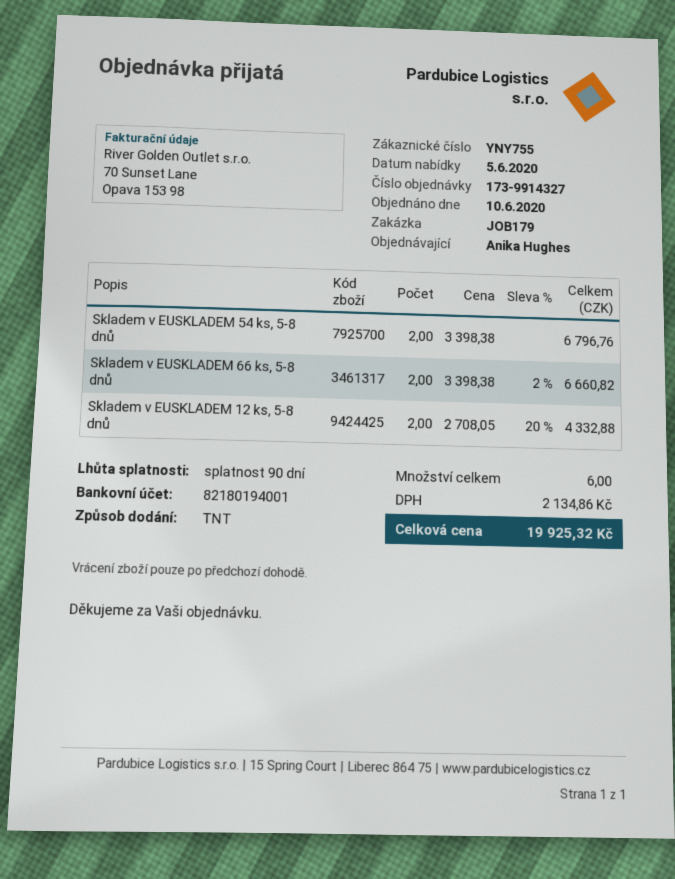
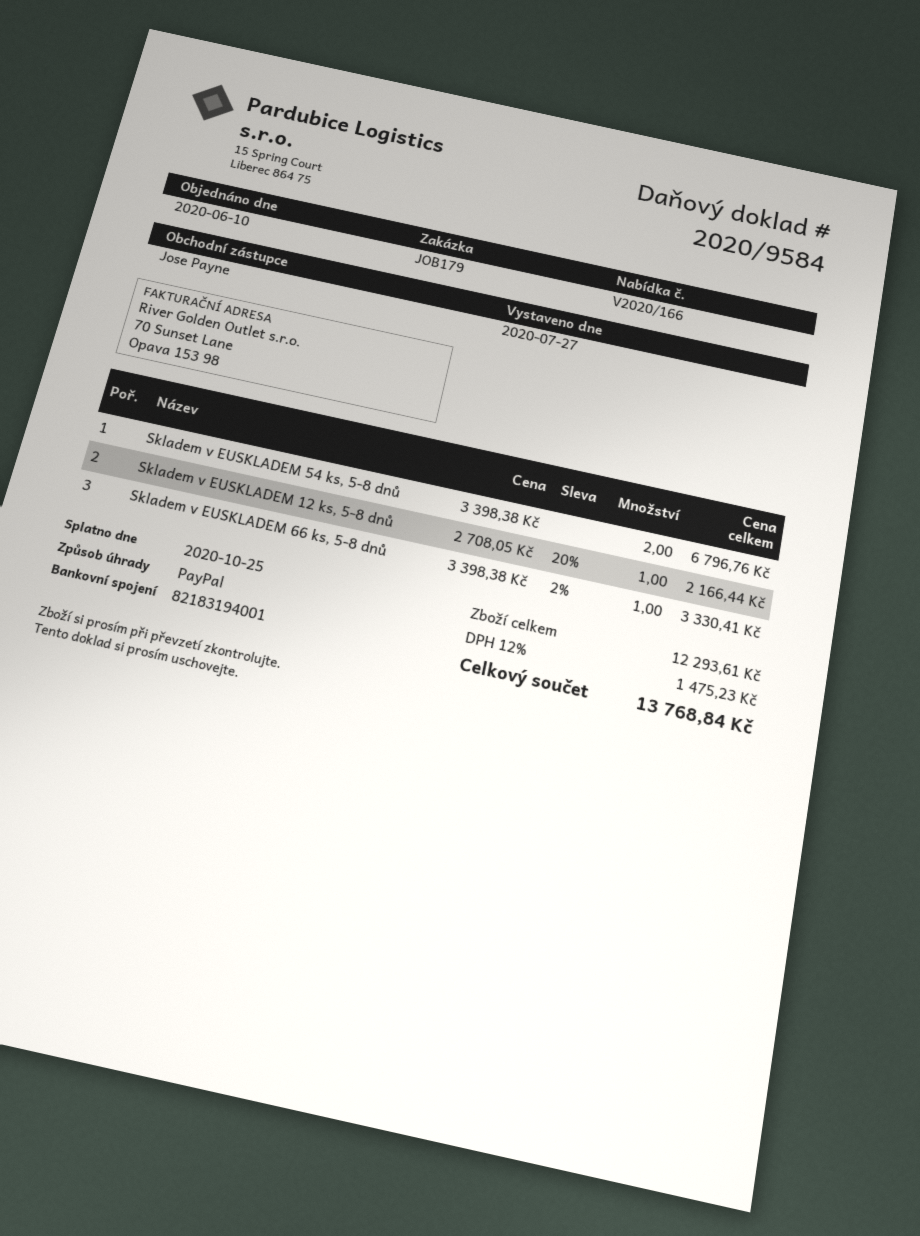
bank account: 82180194001 -> 82183194001
Skladem v EUSKLADEM 66 ks, 5-8 dnů: 2 x 3398.38 - 2% = 6660.82 -> 1 x 3398.38 - 2% = 3330.41
Skladem v EUSKLADEM 12 ks, 5-8 dnů: 2 x 2708.05 - 20% = 4332.88 -> 1 x 2708.05 - 20% = 2166.44
tax: 2134.86 -> 1475.23
total: 19925.32 -> 13768.84

